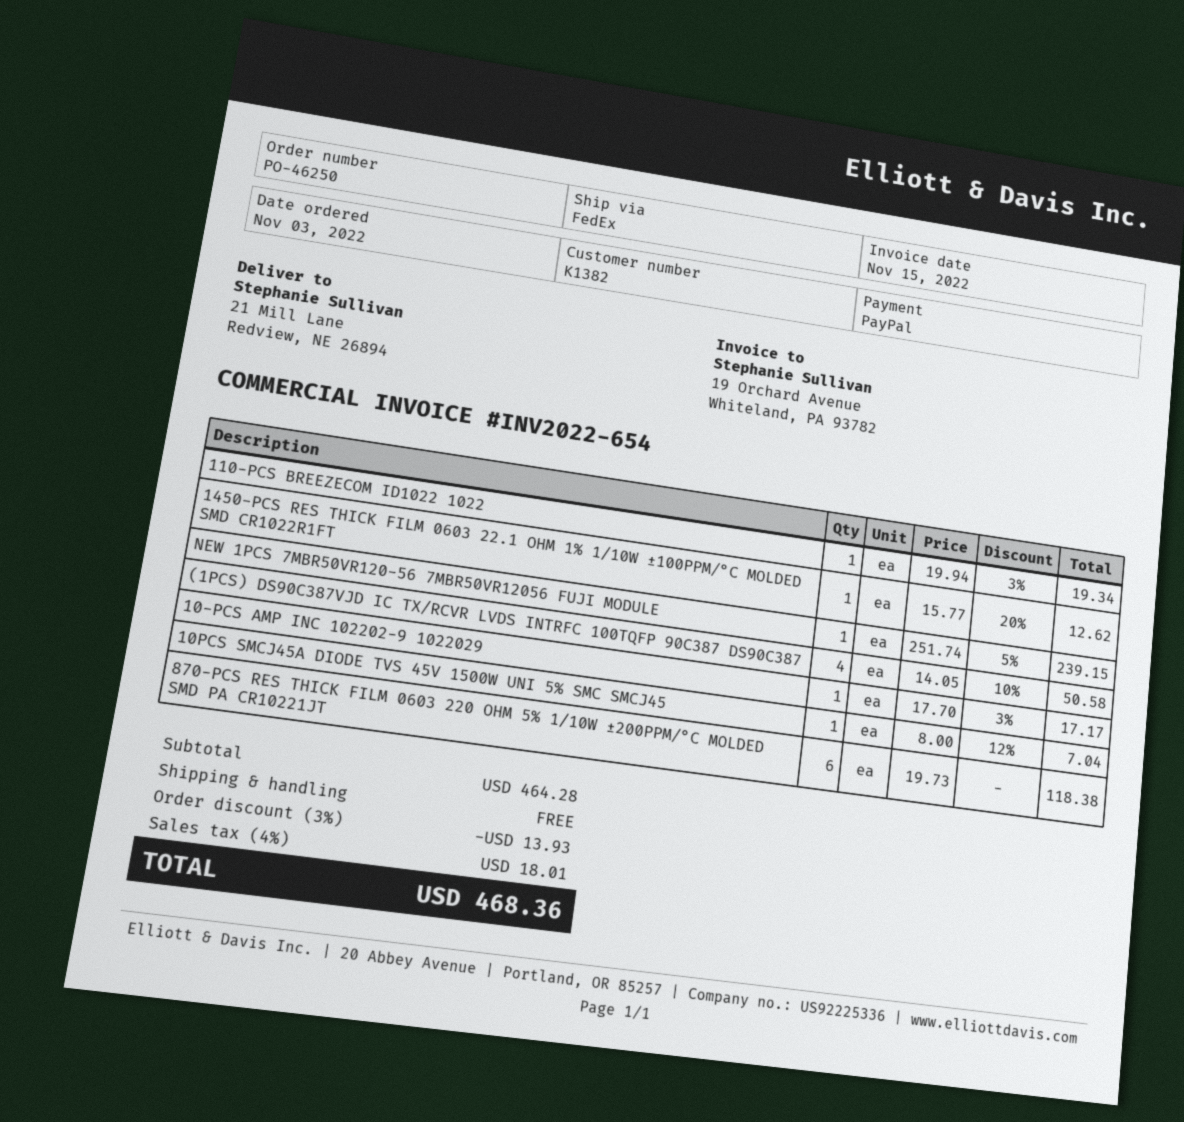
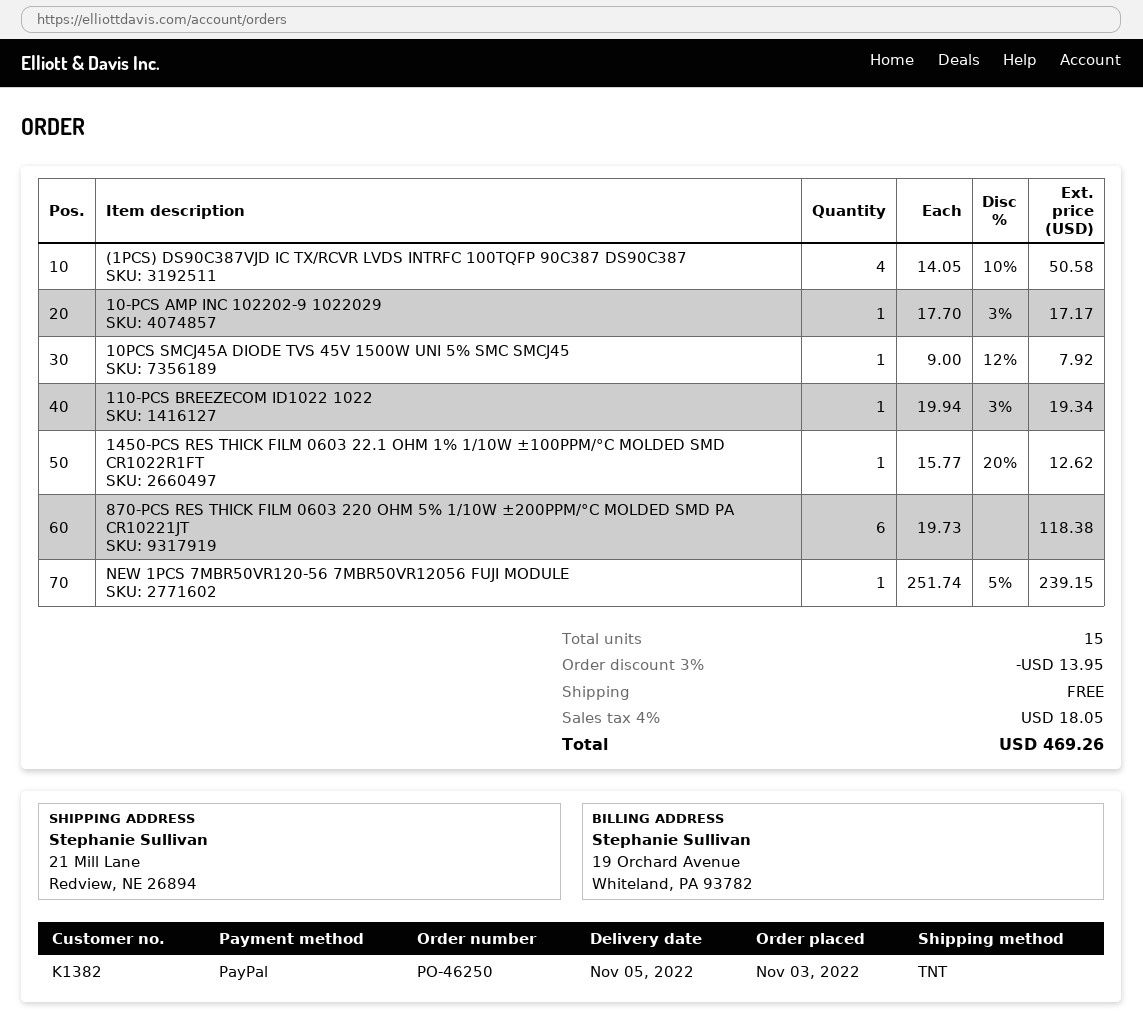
shipping method: FedEx -> TNT
10PCS SMCJ45A DIODE TVS 45V 1500W UNI 5% SMC SMCJ45: 1 x 8.00 - 12% = 7.04 -> 1 x 9.00 - 12% = 7.92
discount: 3% = 13.93 -> 3% = 13.95
tax: 4% = 18.01 -> 4% = 18.05
total: 468.36 -> 469.26

